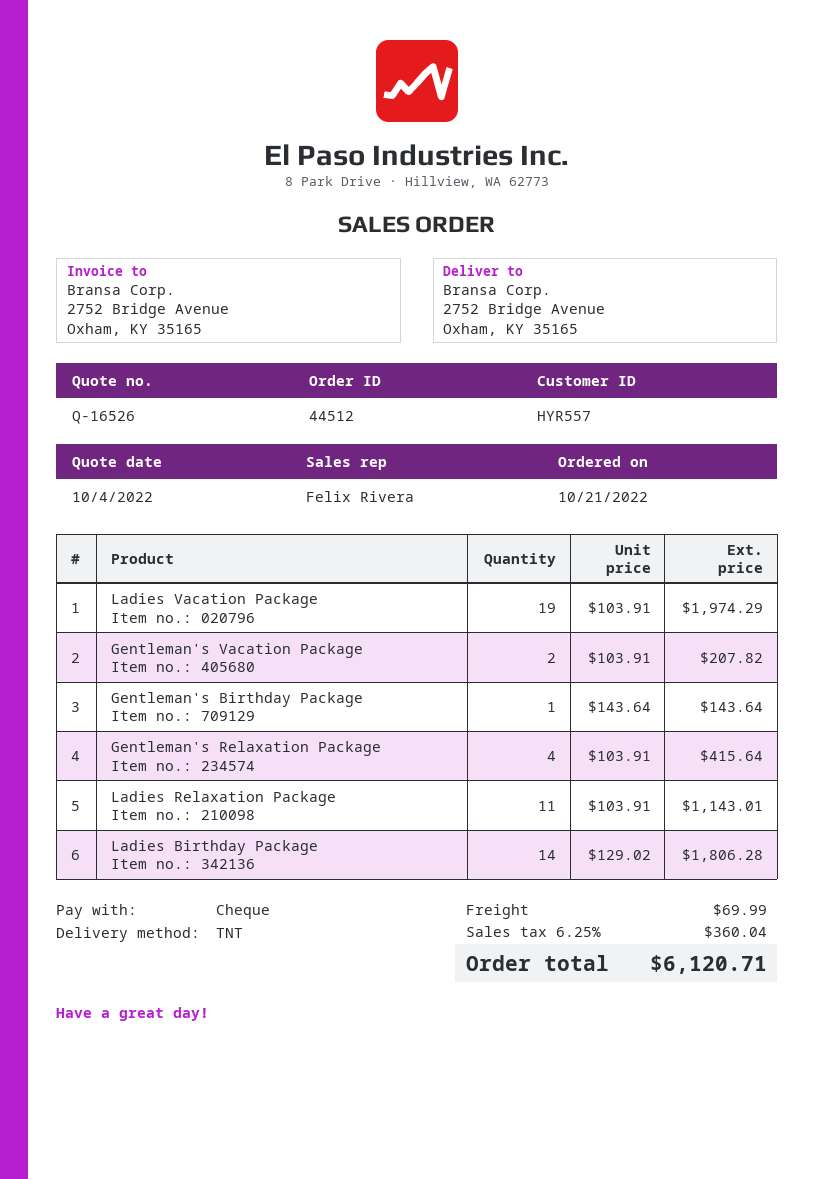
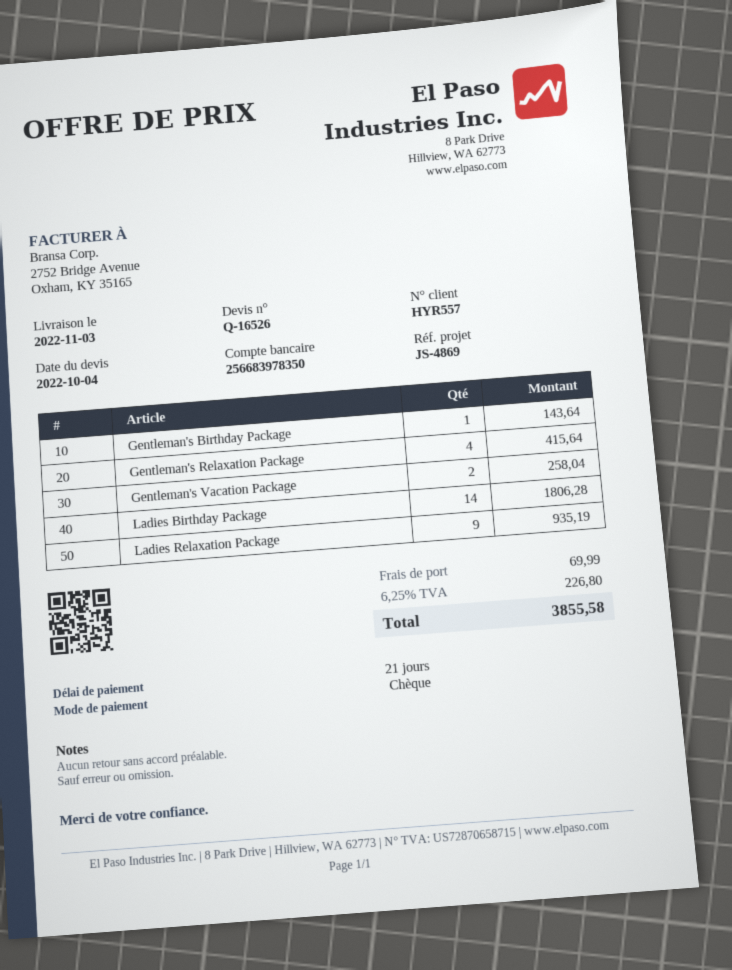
Ladies Vacation Package: 19 for 1974.29 -> none
Gentleman's Vacation Package: 2 for 207.82 -> 2 for 258.04
Ladies Relaxation Package: 11 for 1143.01 -> 9 for 935.19
tax: 6.25% = 360.04 -> 6.25% = 226.80
total: 6120.71 -> 3855.58

